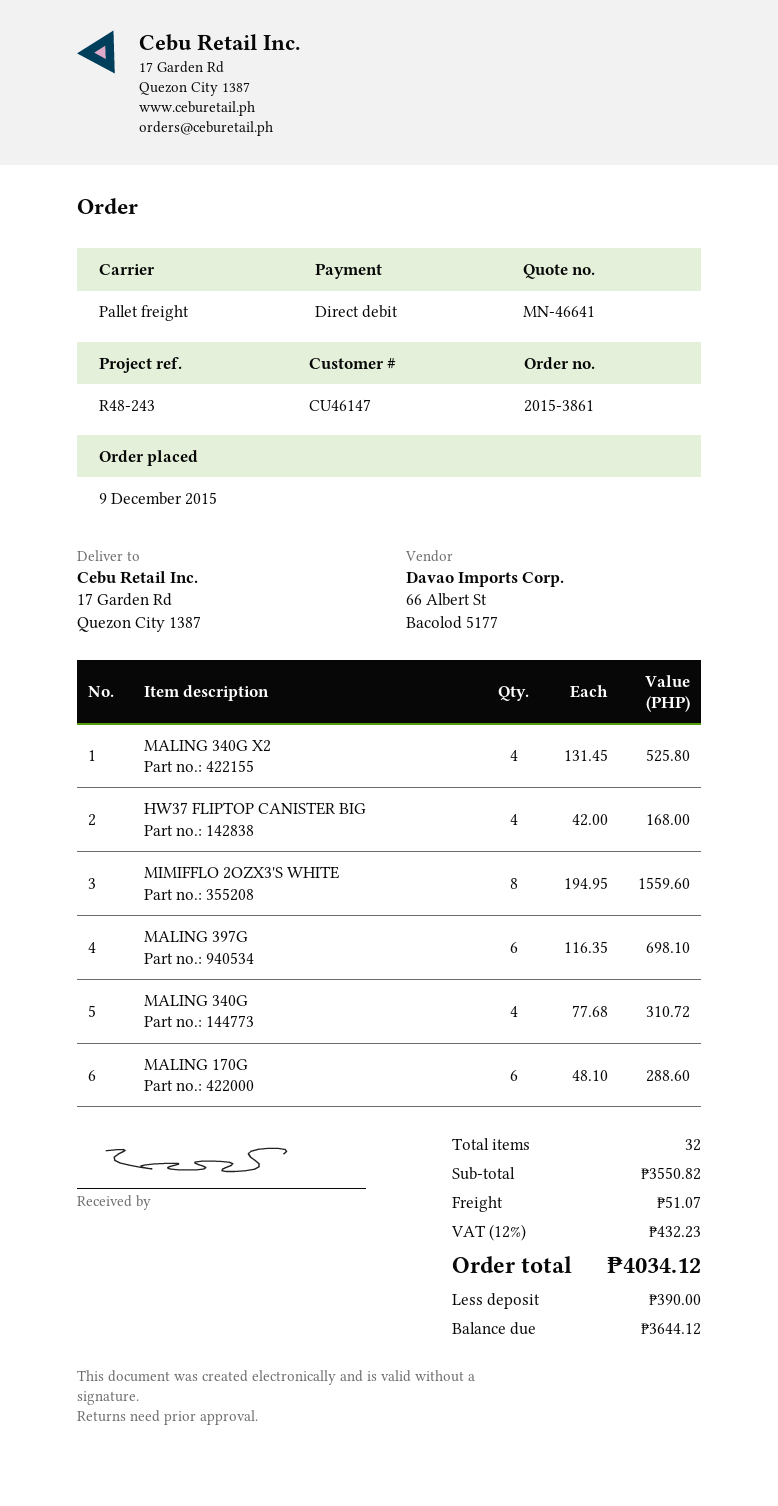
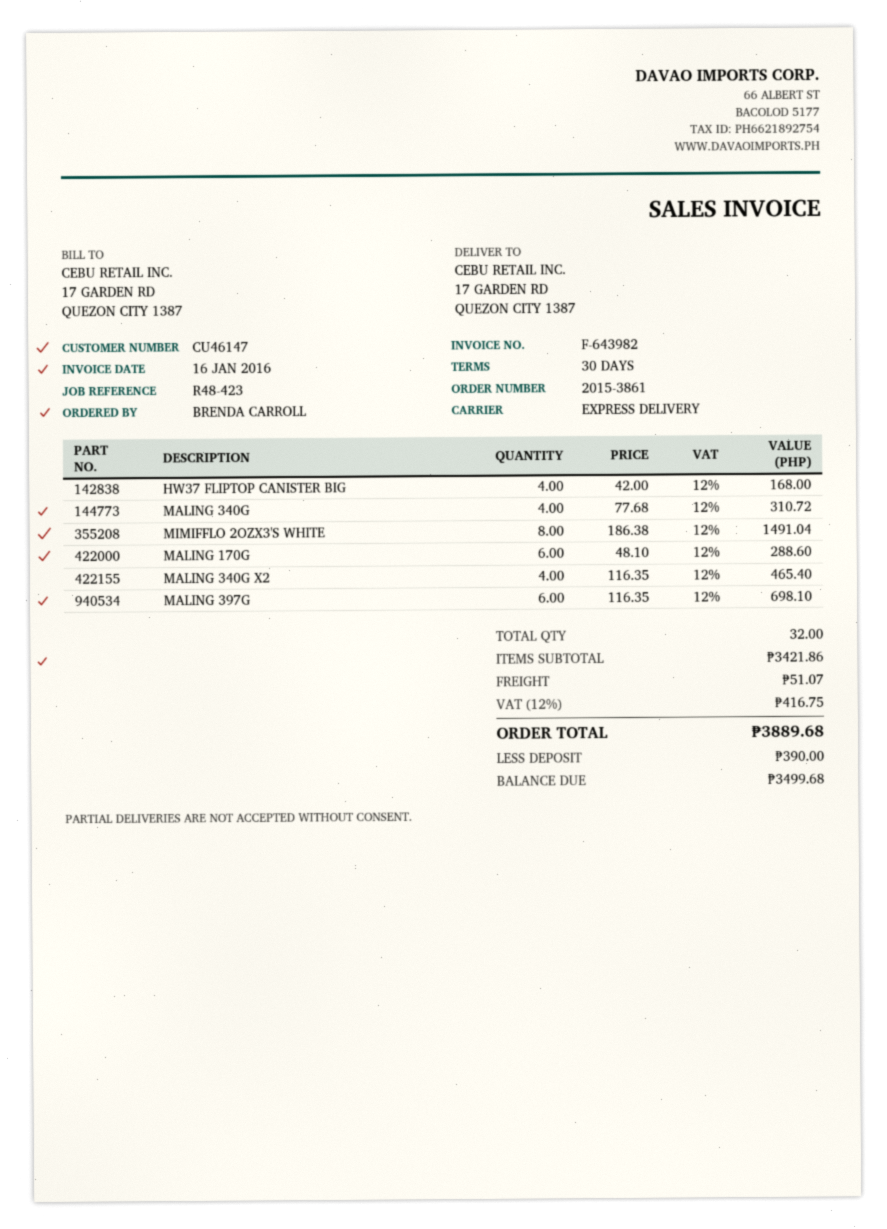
reference: R48-243 -> R48-423
shipping method: pallet freight -> express
MALING 340G X2: 4 x 131.45 = 525.80 -> 4 x 116.35 = 465.40
MIMIFFLO 2OZX3'S WHITE: 8 x 194.95 = 1559.60 -> 8 x 186.38 = 1491.04
subtotal: 3550.82 -> 3421.86
tax: 12% = 432.23 -> 12% = 416.75
total: 4034.12 -> 3889.68
balance: 3644.12 -> 3499.68

